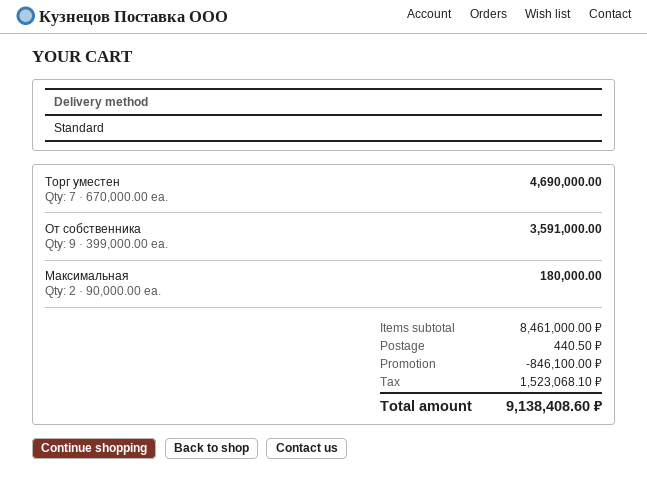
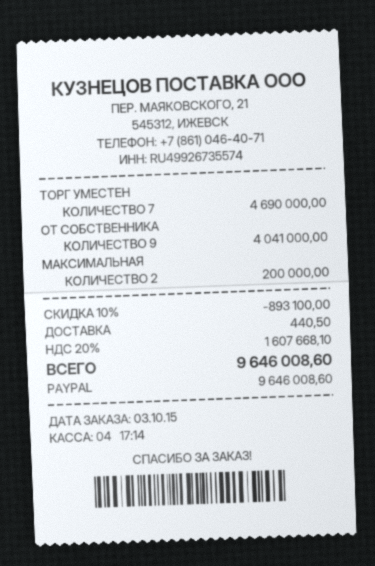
От собственника: 9 for 3591000.00 -> 9 for 4041000.00
Максимальная: 2 for 180000.00 -> 2 for 200000.00
discount: 846100.00 -> 893100.00
tax: 1523068.10 -> 1607668.10
total: 9138408.60 -> 9646008.60

